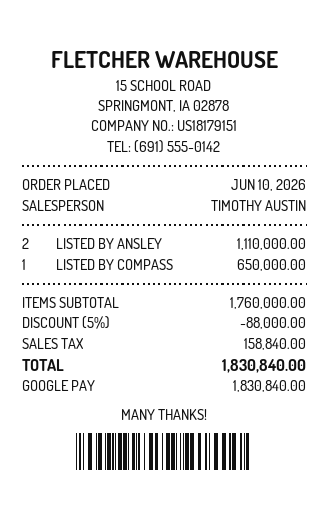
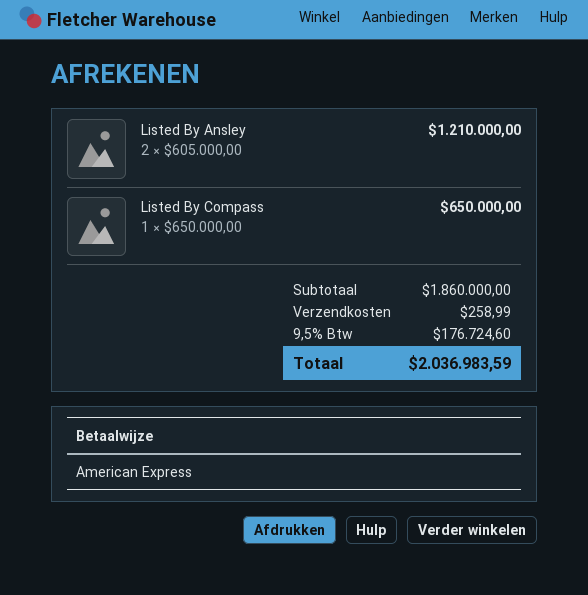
payment method: Google Pay -> American Express
LISTED BY ANSLEY: 2 for 1110000.00 -> 2 for 1210000.00
subtotal: 1760000.00 -> 1860000.00
discount: 5% = 88000.00 -> none
shipping: none -> 258.99
tax: 158840.00 -> 176724.60
total: 1830840.00 -> 2036983.59

